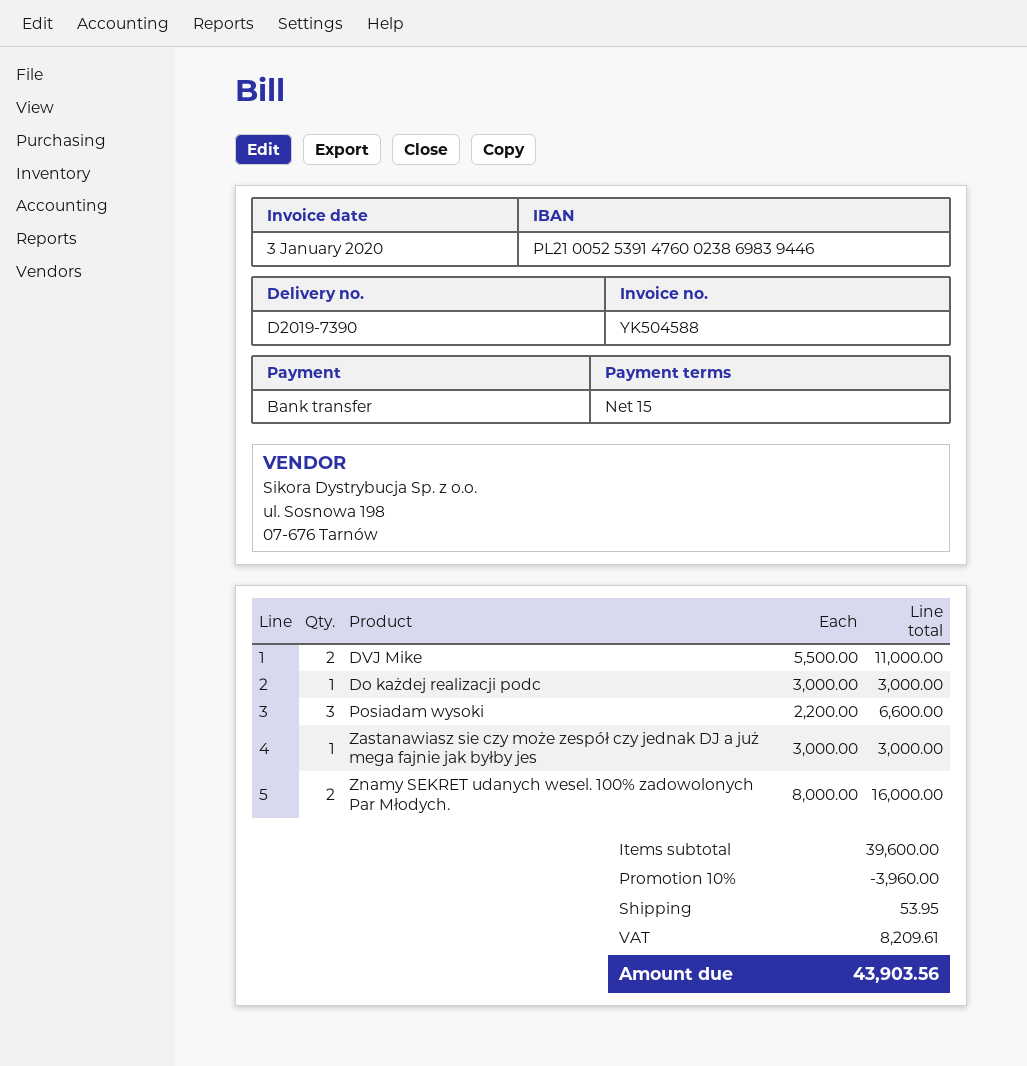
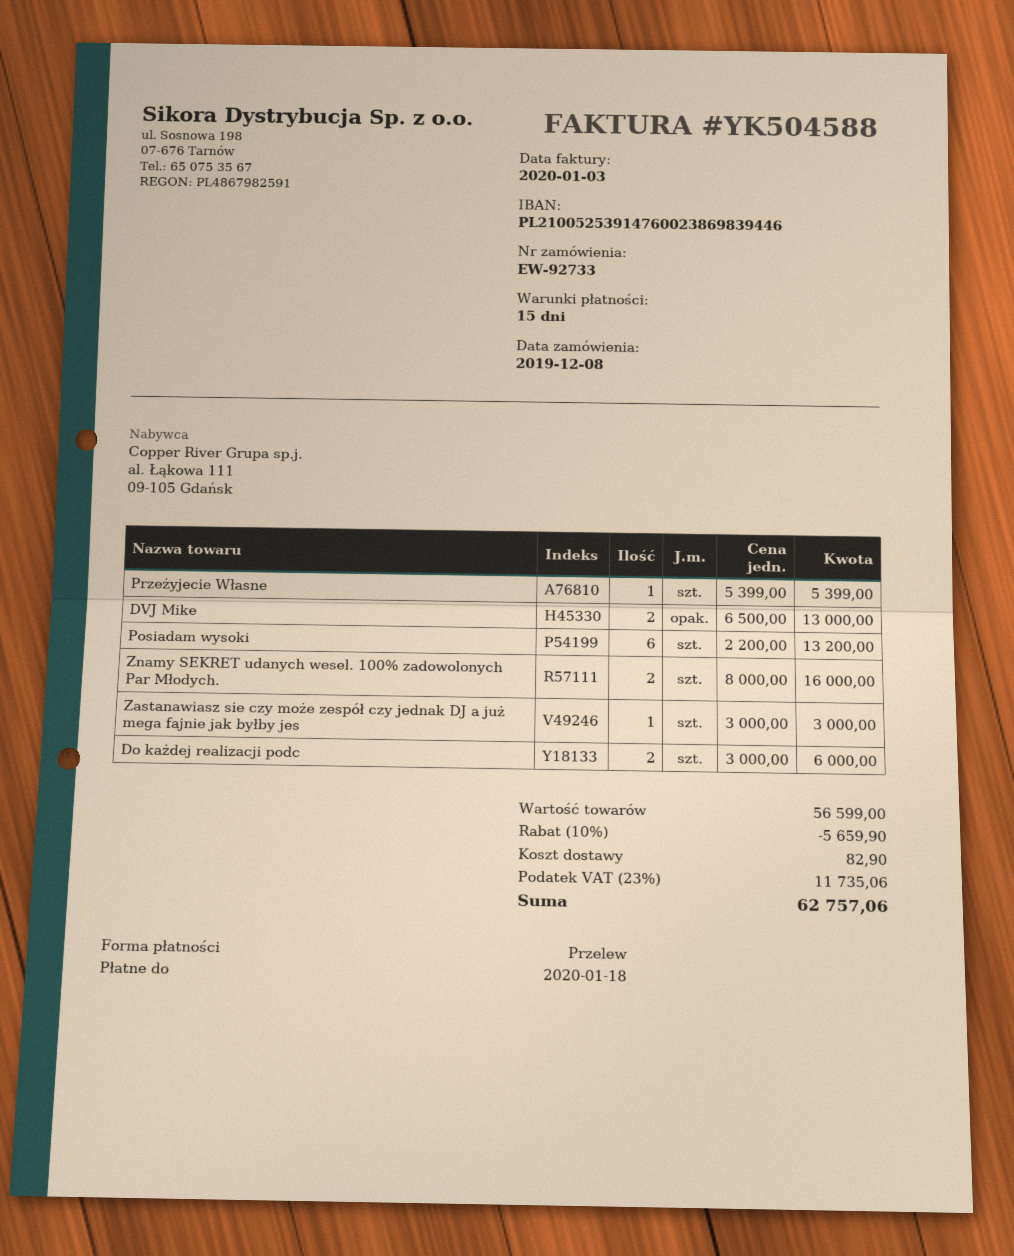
DVJ Mike: 2 x 5500.00 = 11000.00 -> 2 x 6500.00 = 13000.00
Do każdej realizacji podc: 1 x 3000.00 = 3000.00 -> 2 x 3000.00 = 6000.00
Posiadam wysoki: 3 x 2200.00 = 6600.00 -> 6 x 2200.00 = 13200.00
Przeżyjecie Własne: none -> 1 x 5399.00 = 5399.00
subtotal: 39600.00 -> 56599.00
discount: 10% = 3960.00 -> 10% = 5659.90
shipping: 53.95 -> 82.90
tax: 8209.61 -> 11735.06
total: 43903.56 -> 62757.06

